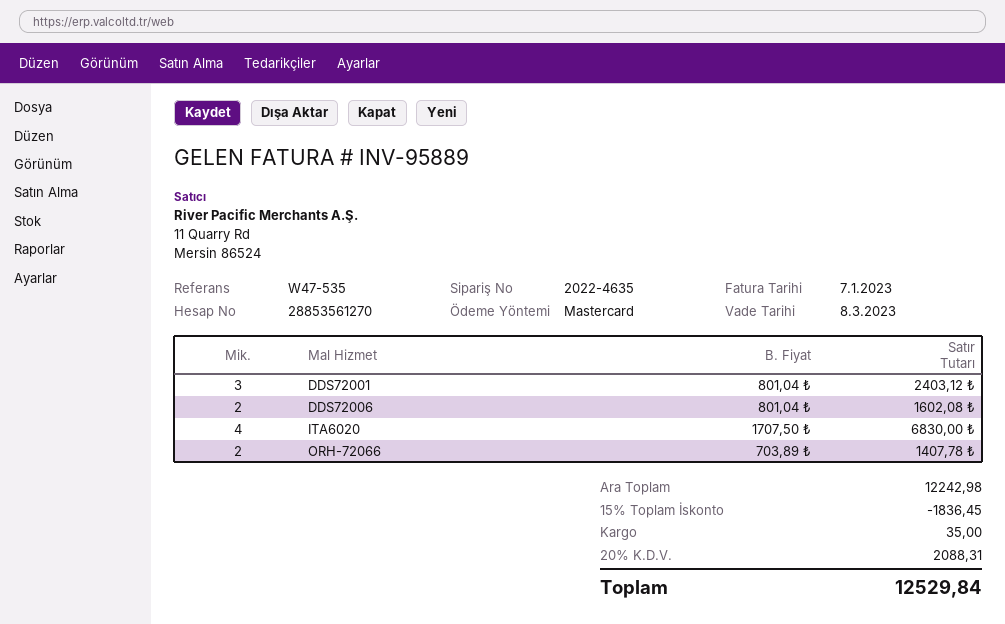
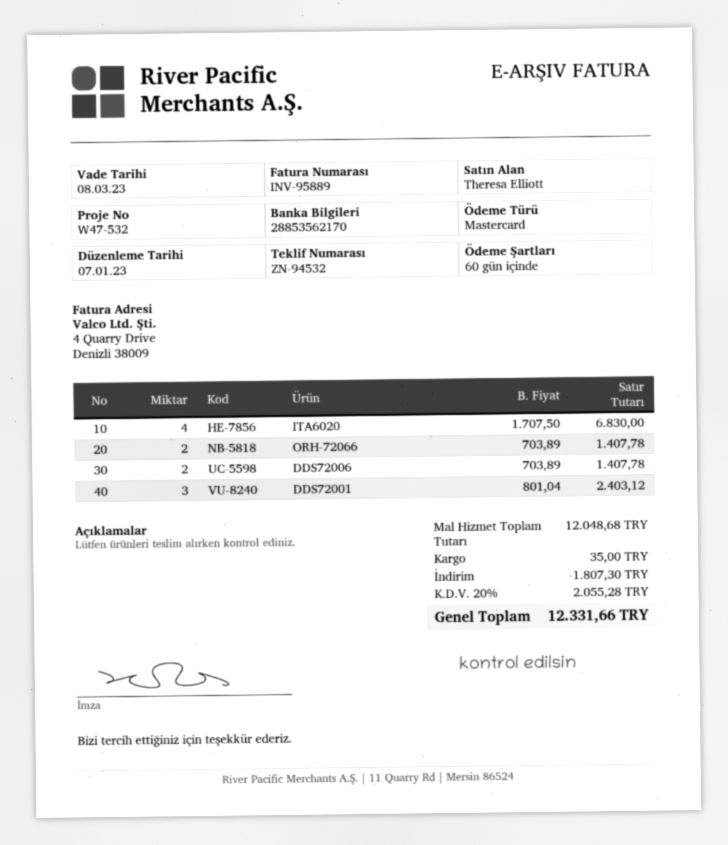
reference: W47-535 -> W47-532
bank account: 28853561270 -> 28853562170
DDS72006: 2 x 801.04 = 1602.08 -> 2 x 703.89 = 1407.78
subtotal: 12242.98 -> 12048.68
discount: 1836.45 -> 1807.30
tax: 20% = 2088.31 -> 20% = 2055.28
total: 12529.84 -> 12331.66

